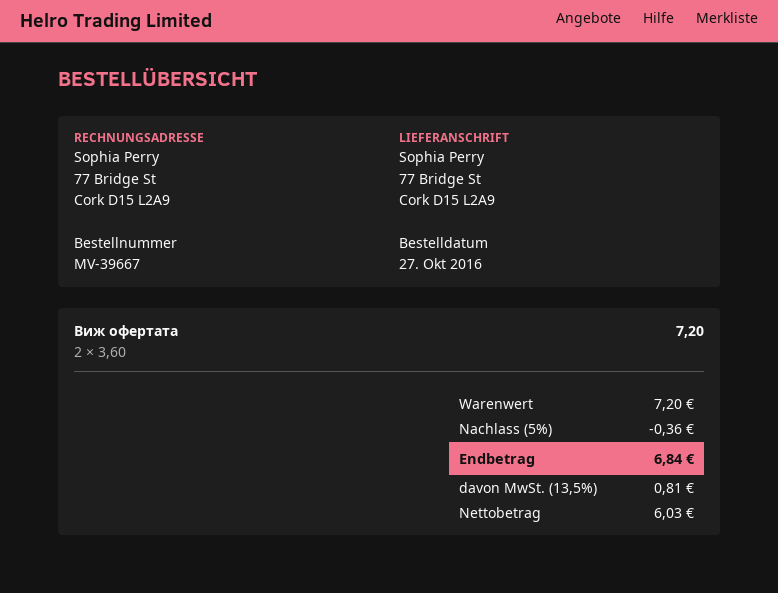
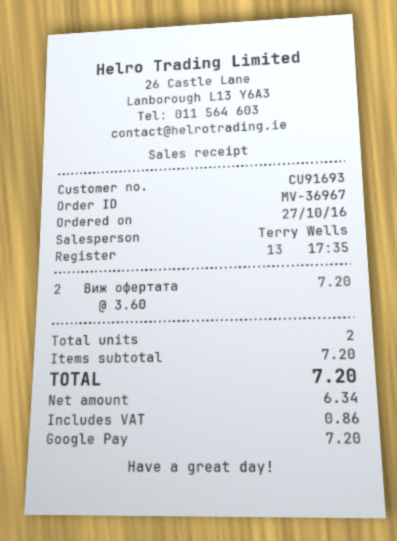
order number: MV-39667 -> MV-36967
discount: 5% = 0.36 -> none
net: 6.03 -> 6.34
tax: 0.81 -> 0.86
total: 6.84 -> 7.20

